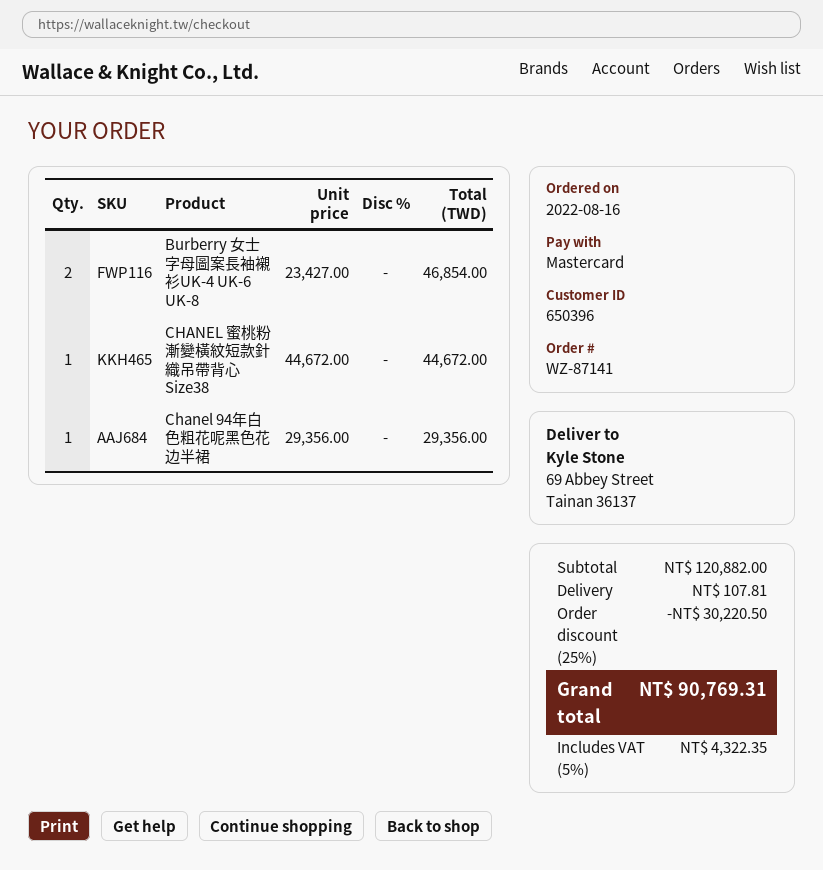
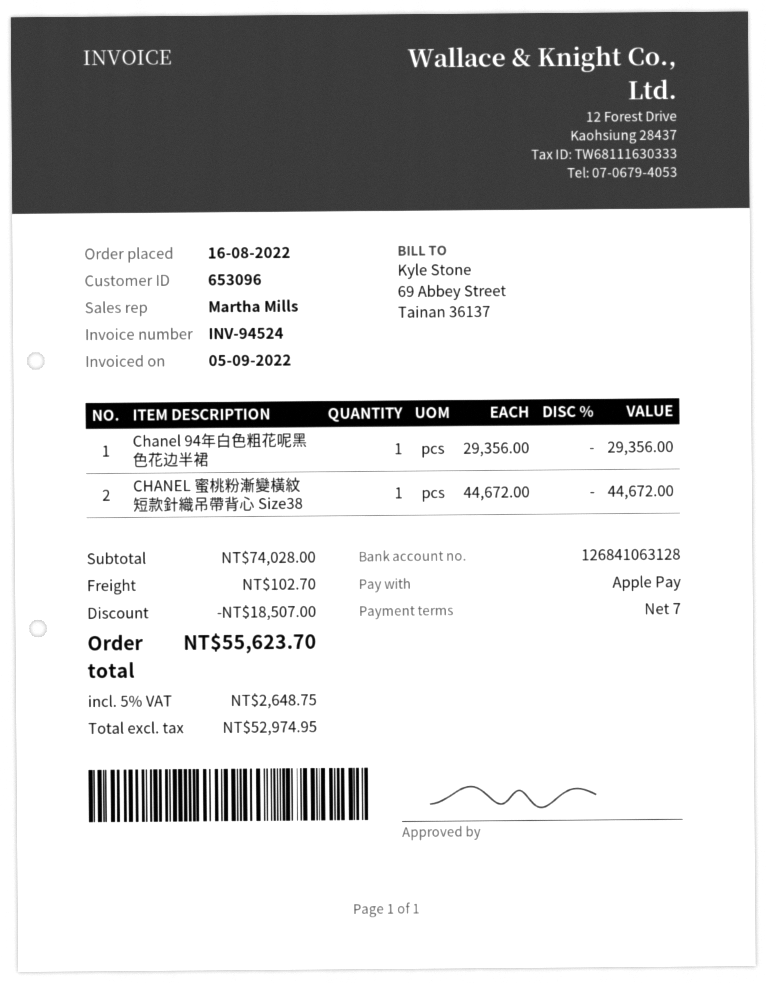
customer number: 650396 -> 653096
payment method: Mastercard -> Apple Pay
Burberry 女士 字母圖案長袖襯衫UK-4 UK-6 UK-8: 2 x 23427.00 = 46854.00 -> none
subtotal: 120882.00 -> 74028.00
discount: 30220.50 -> 18507.00
shipping: 107.81 -> 102.70
tax: 5% = 4322.35 -> 5% = 2648.75
total: 90769.31 -> 55623.70

